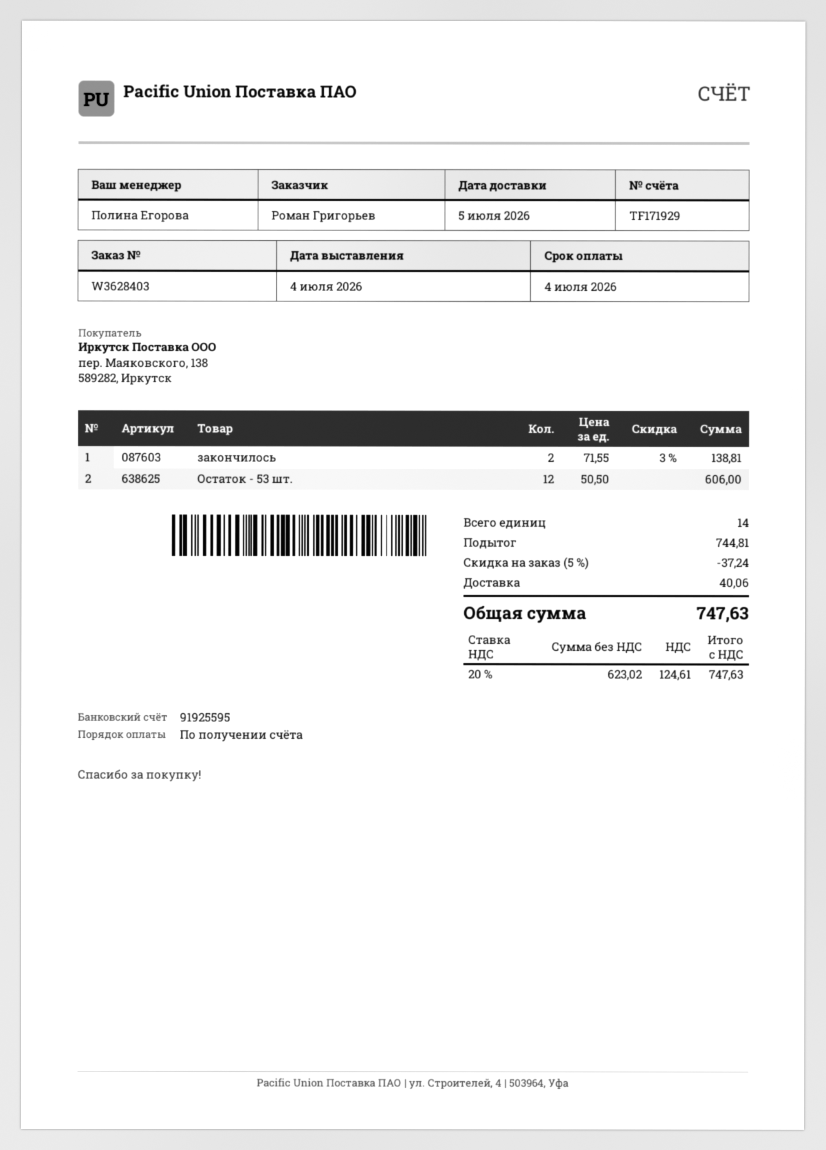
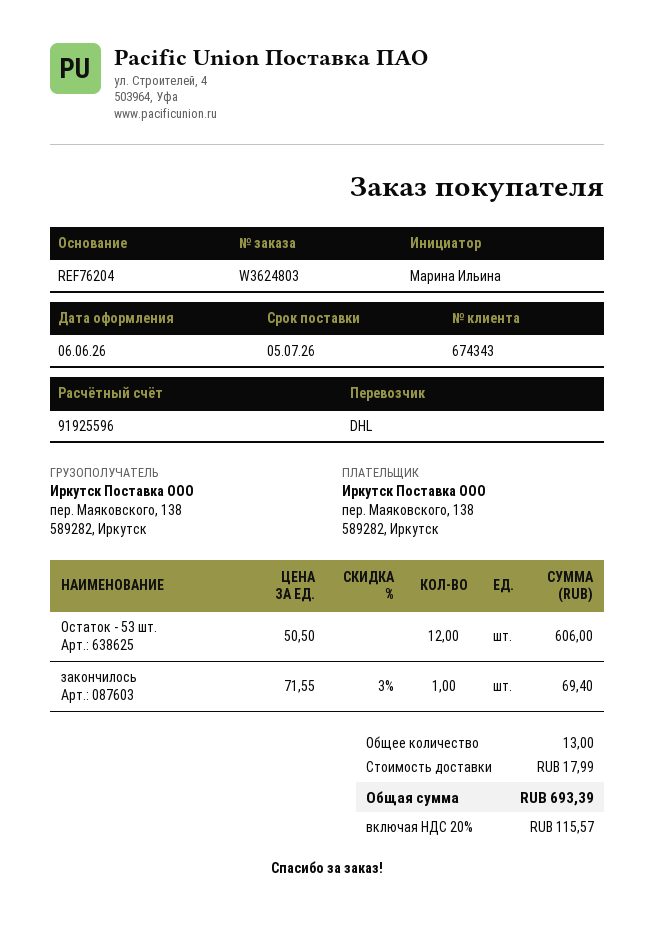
order number: W3628403 -> W3624803
ordered by: Роман Григорьев -> Марина Ильина
bank account: 91925595 -> 91925596
закончилось: 2 x 71.55 - 3% = 138.81 -> 1 x 71.55 - 3% = 69.40
total quantity: 14 -> 13
discount: 5% = 37.24 -> none
shipping: 40.06 -> 17.99
tax: 20% = 124.61 -> 20% = 115.57
total: 747.63 -> 693.39

